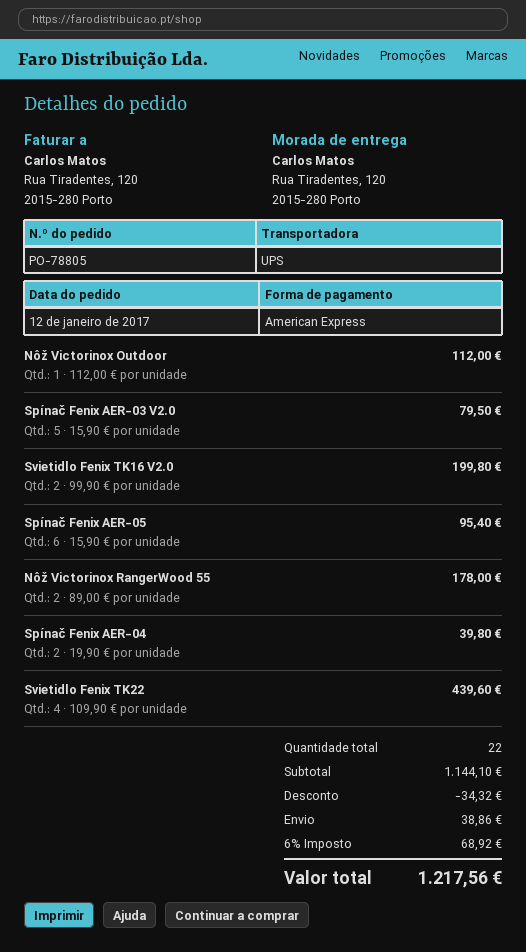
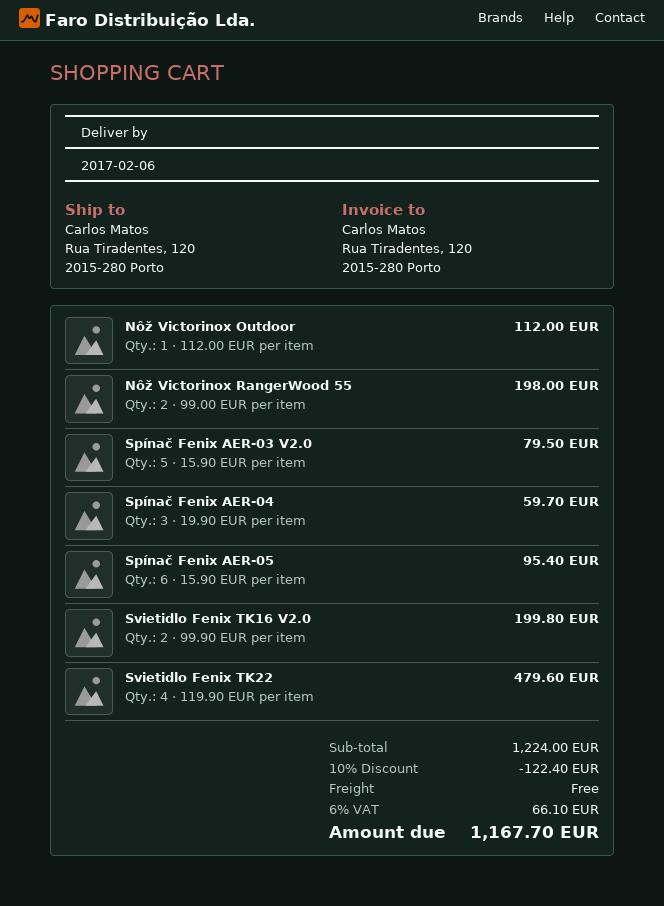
Nôž Victorinox RangerWood 55: 2 x 89.00 = 178.00 -> 2 x 99.00 = 198.00
Spínač Fenix AER-04: 2 x 19.90 = 39.80 -> 3 x 19.90 = 59.70
Svietidlo Fenix TK22: 4 x 109.90 = 439.60 -> 4 x 119.90 = 479.60
subtotal: 1144.10 -> 1224.00
discount: 34.32 -> 122.40
shipping: 38.86 -> 0.00
tax: 6% = 68.92 -> 6% = 66.10
total: 1217.56 -> 1167.70

